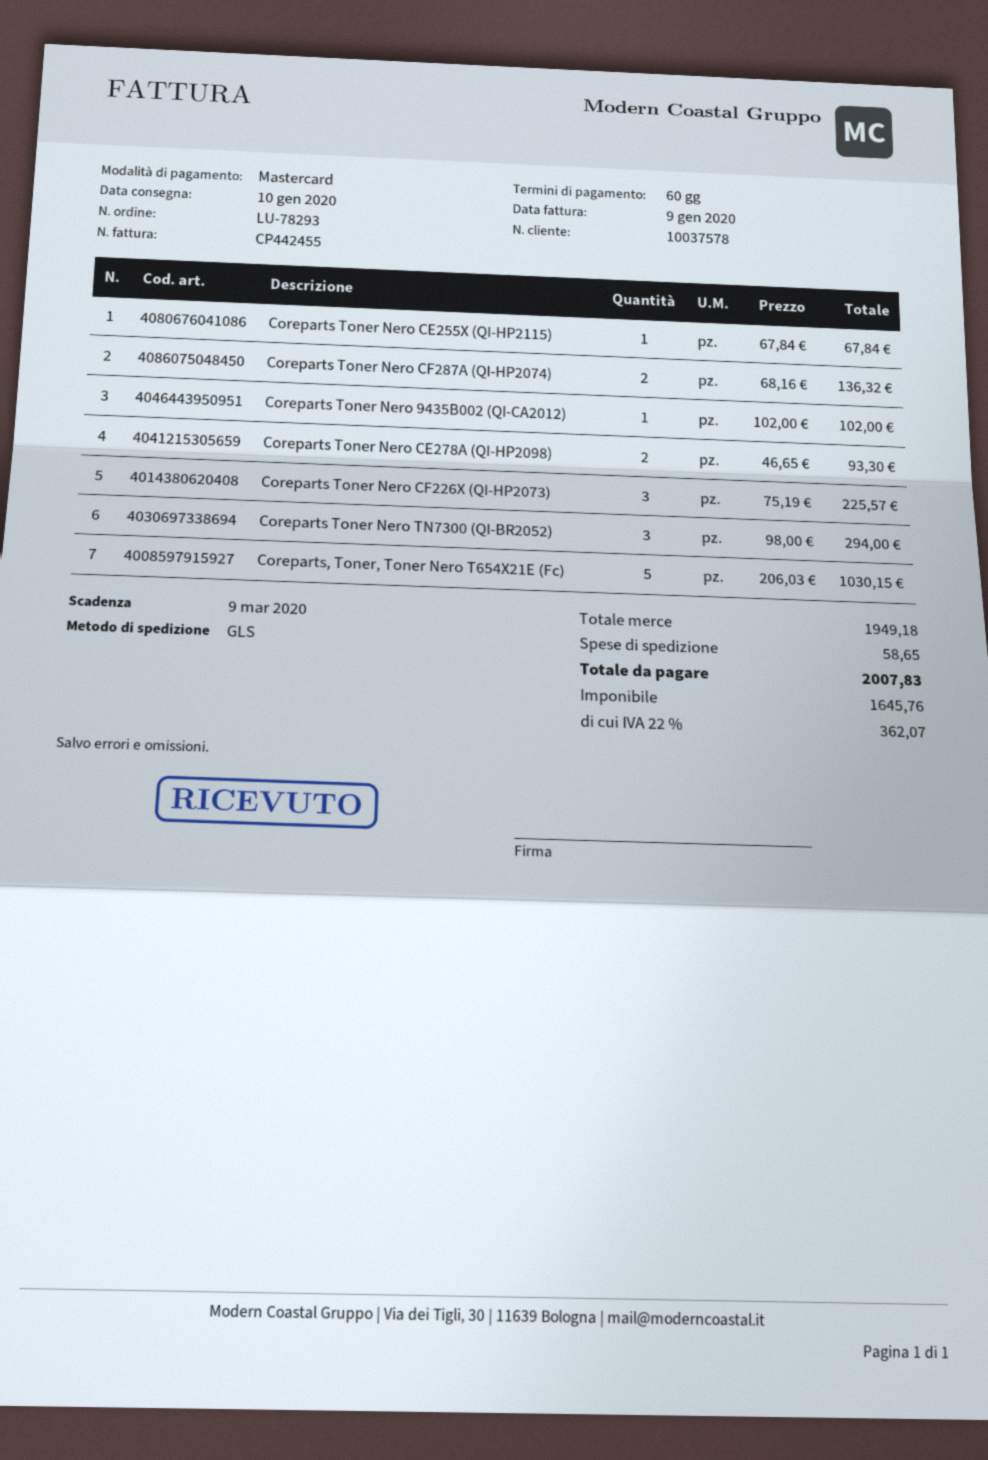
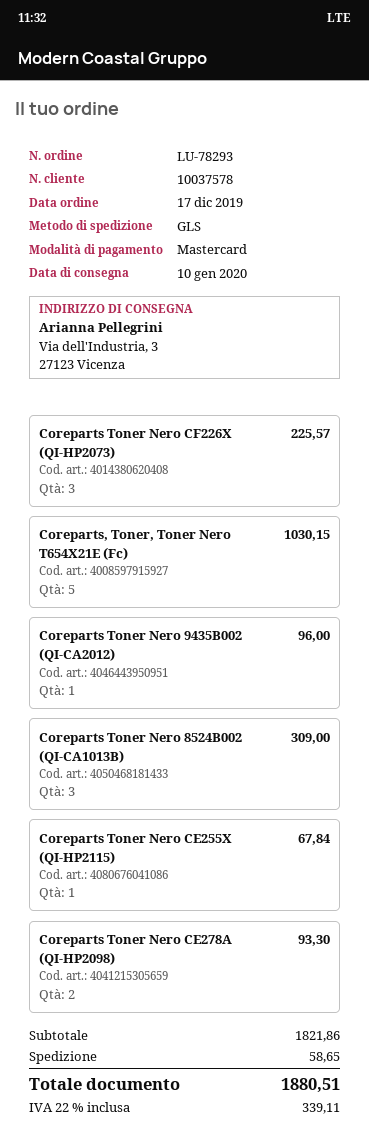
Coreparts Toner Nero CF287A (QI-HP2074): 2 for 136.32 -> none
Coreparts Toner Nero 9435B002 (QI-CA2012): 1 for 102.00 -> 1 for 96.00
Coreparts Toner Nero TN7300 (QI-BR2052): 3 for 294.00 -> none
Coreparts Toner Nero 8524B002 (QI-CA1013B): none -> 3 for 309.00
subtotal: 1949.18 -> 1821.86
tax: 22% = 362.07 -> 22% = 339.11
total: 2007.83 -> 1880.51

